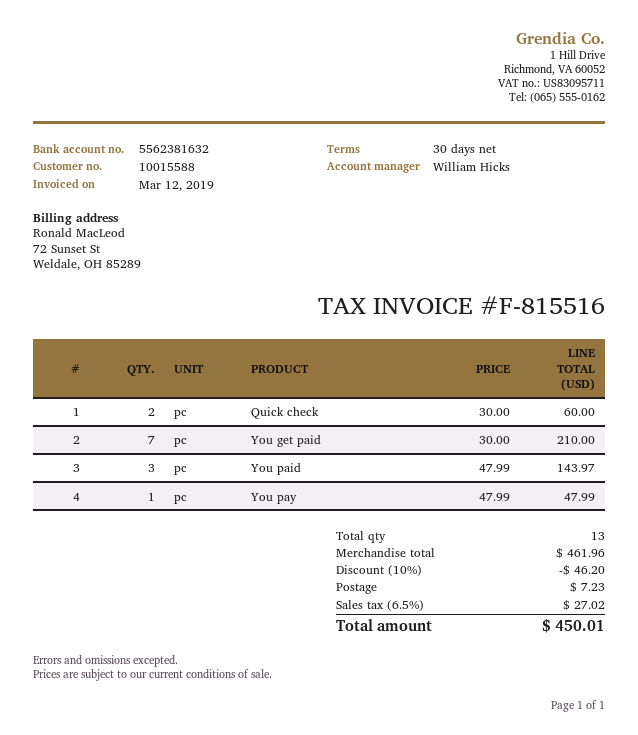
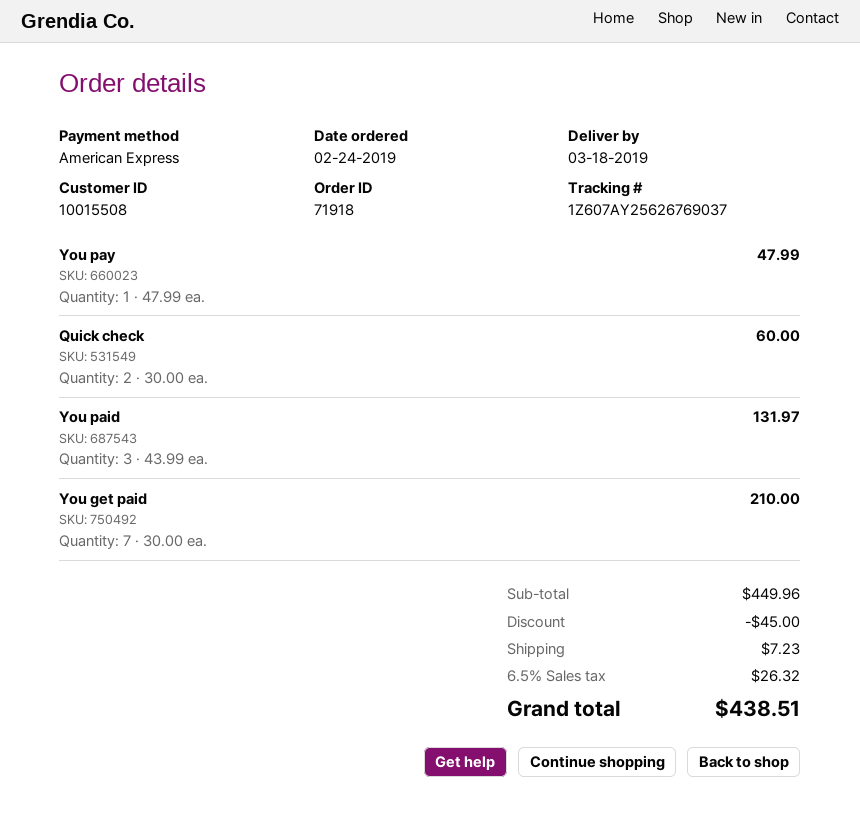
customer number: 10015588 -> 10015508
You paid: 3 x 47.99 = 143.97 -> 3 x 43.99 = 131.97
subtotal: 461.96 -> 449.96
discount: 46.20 -> 45.00
tax: 6.5% = 27.02 -> 6.5% = 26.32
total: 450.01 -> 438.51

